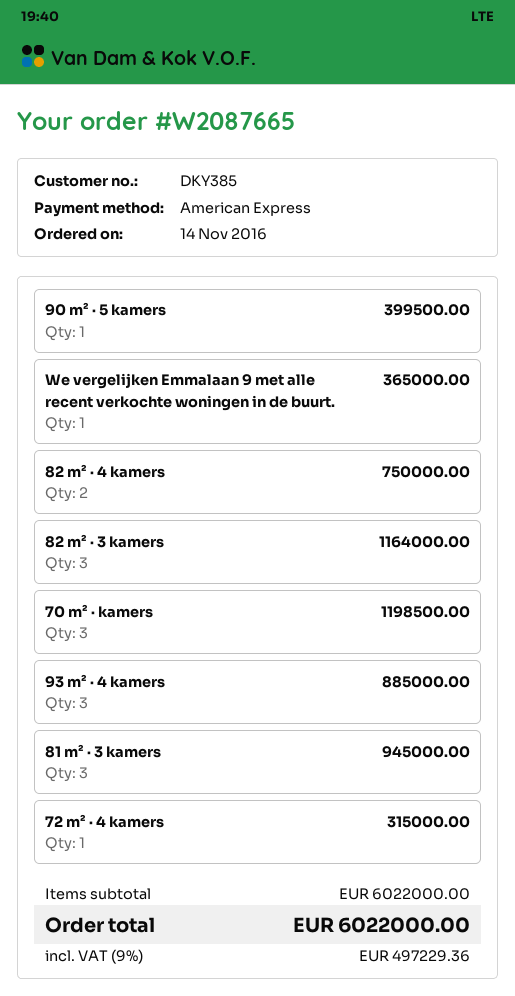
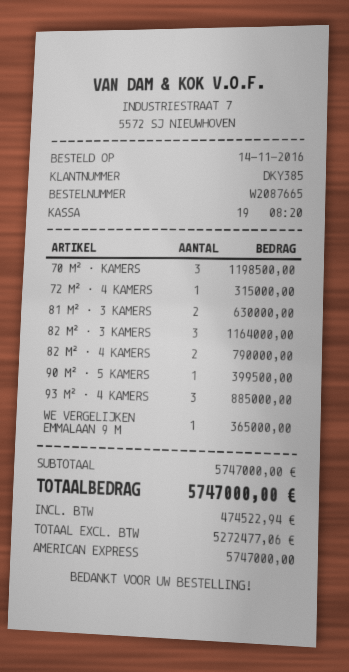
82 m² · 4 kamers: 2 for 750000.00 -> 2 for 790000.00
81 m² · 3 kamers: 3 for 945000.00 -> 2 for 630000.00
subtotal: 6022000.00 -> 5747000.00
tax: 497229.36 -> 474522.94
total: 6022000.00 -> 5747000.00

